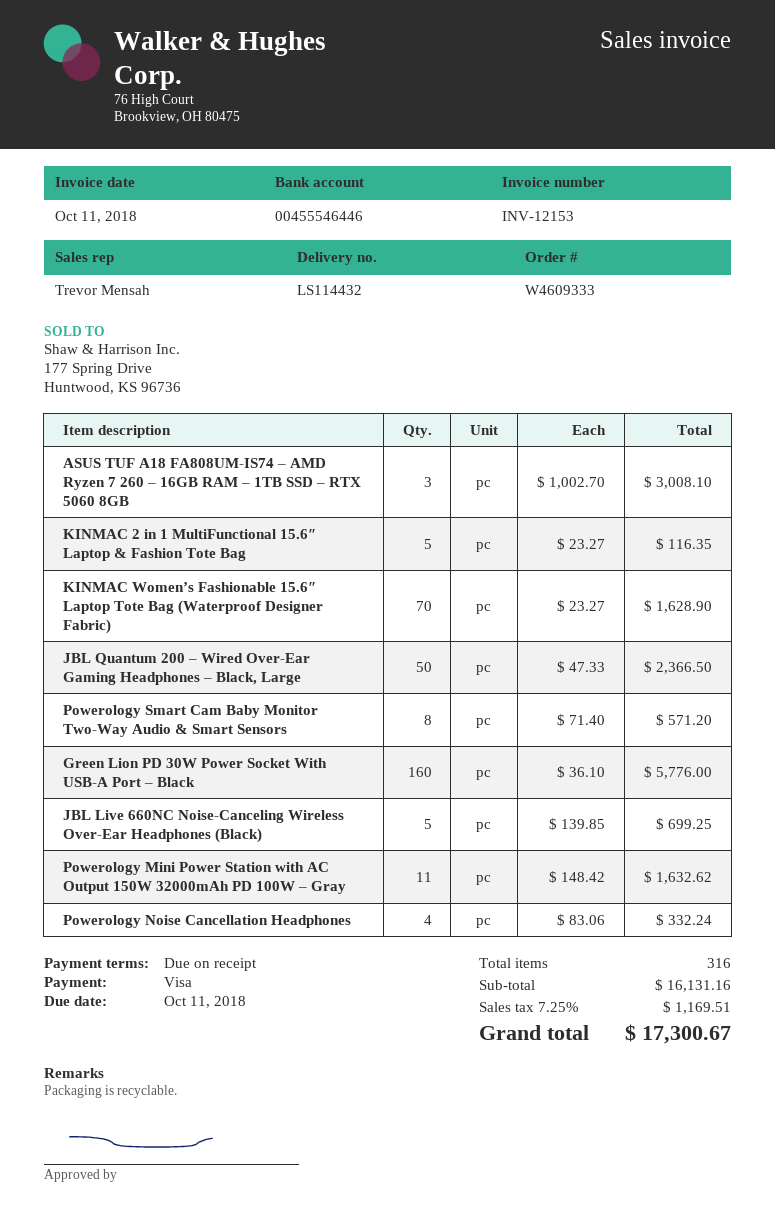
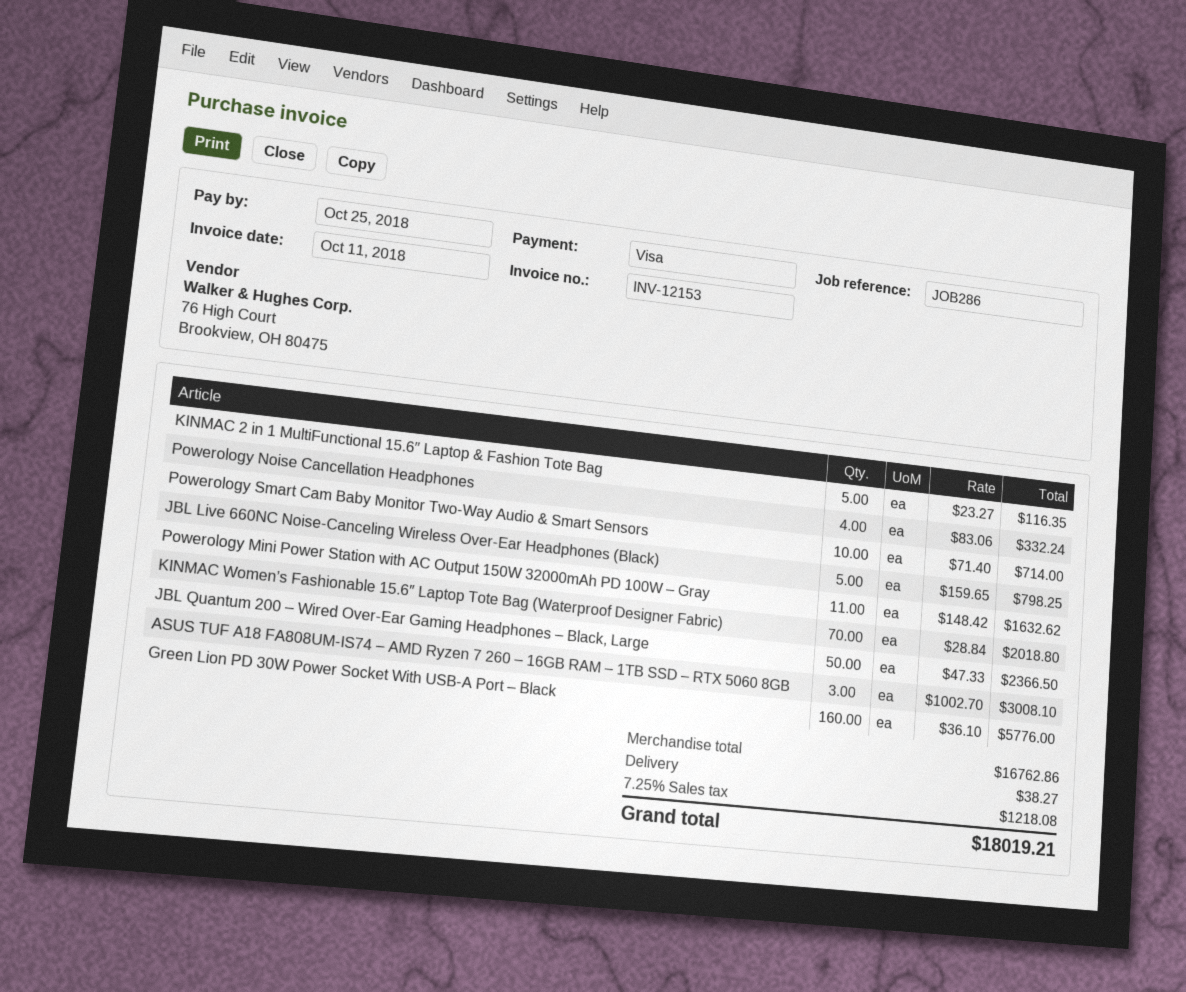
due date: 2018-10-11 -> 2018-10-25
KINMAC Women’s Fashionable 15.6″ Laptop Tote Bag (Waterproof Designer Fabric): 70 x 23.27 = 1628.90 -> 70 x 28.84 = 2018.80
Powerology Smart Cam Baby Monitor Two-Way Audio & Smart Sensors: 8 x 71.40 = 571.20 -> 10 x 71.40 = 714.00
JBL Live 660NC Noise-Canceling Wireless Over-Ear Headphones (Black): 5 x 139.85 = 699.25 -> 5 x 159.65 = 798.25
subtotal: 16131.16 -> 16762.86
shipping: none -> 38.27
tax: 7.25% = 1169.51 -> 7.25% = 1218.08
total: 17300.67 -> 18019.21

